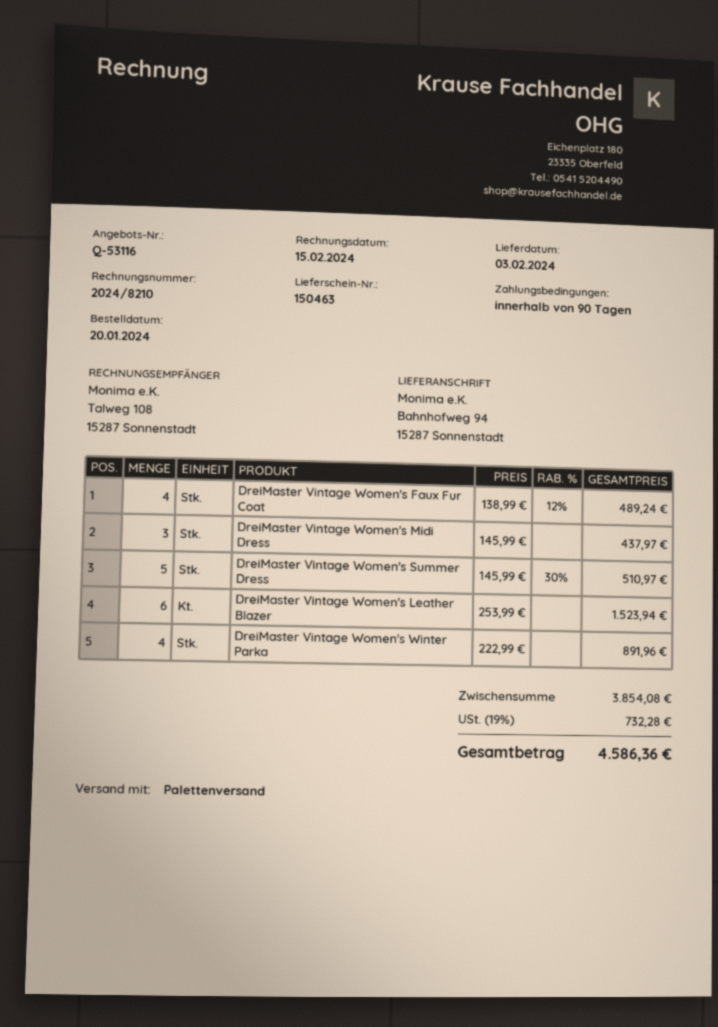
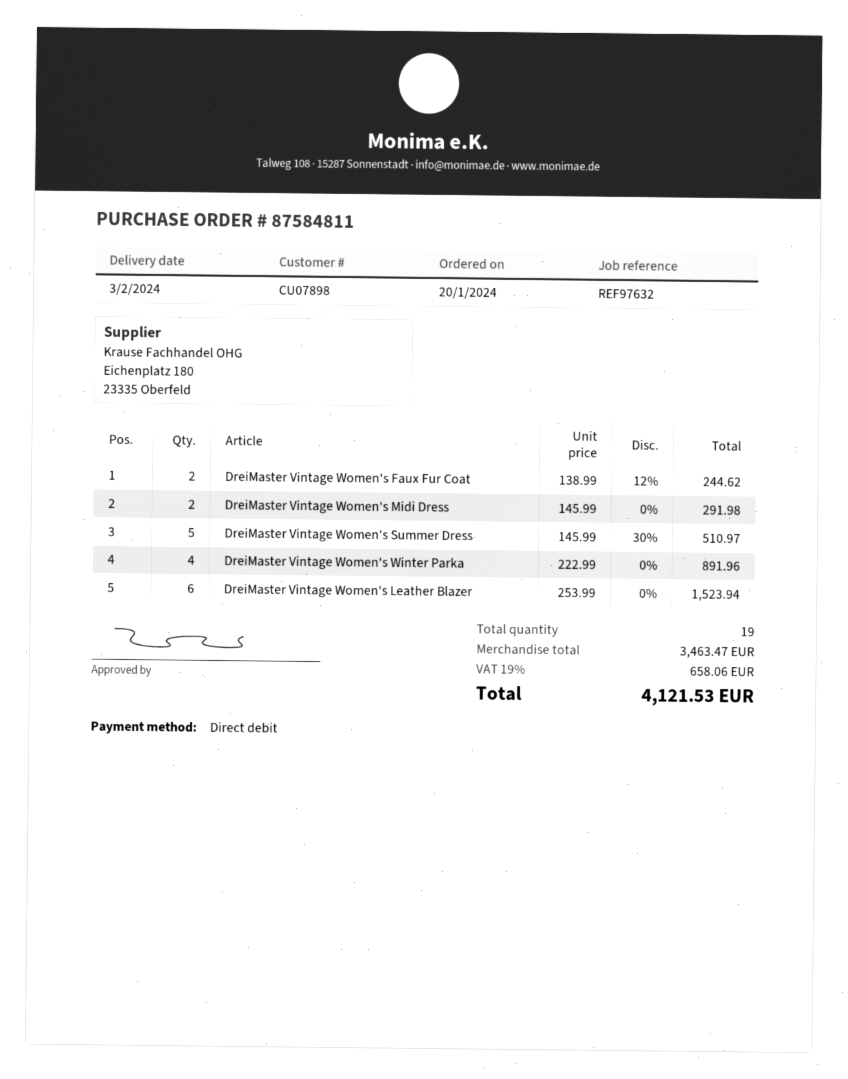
DreiMaster Vintage Women's Faux Fur Coat: 4 x 138.99 - 12% = 489.24 -> 2 x 138.99 - 12% = 244.62
DreiMaster Vintage Women's Midi Dress: 3 x 145.99 = 437.97 -> 2 x 145.99 = 291.98
subtotal: 3854.08 -> 3463.47
tax: 19% = 732.28 -> 19% = 658.06
total: 4586.36 -> 4121.53

